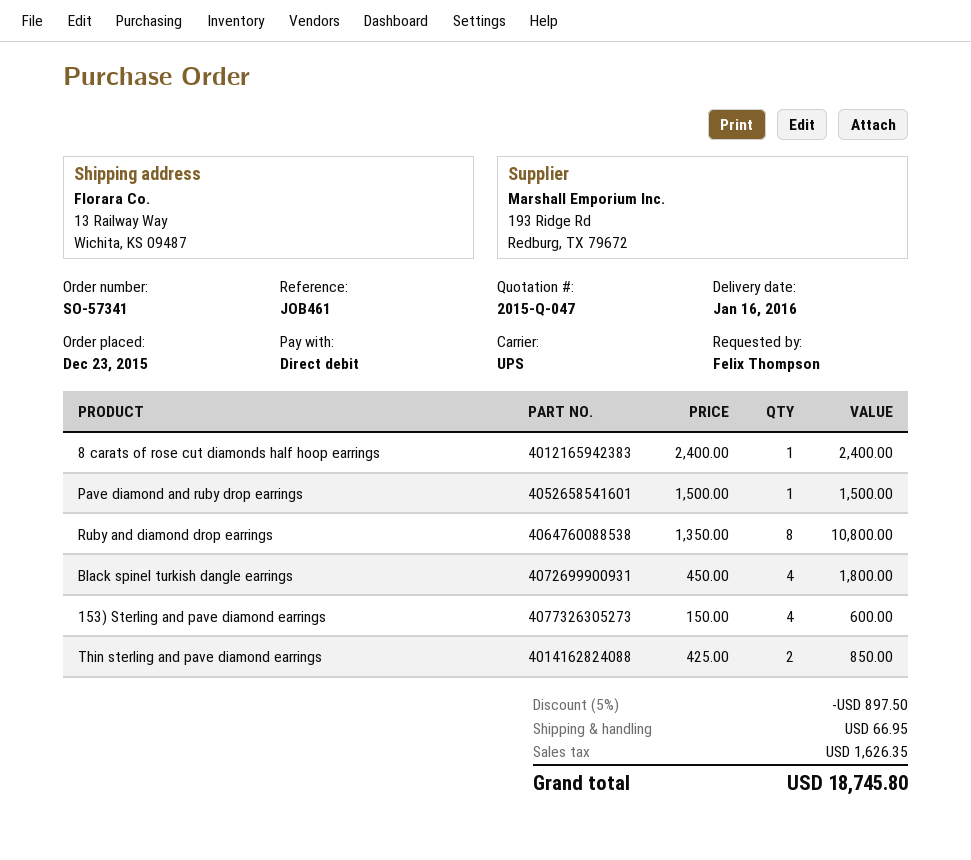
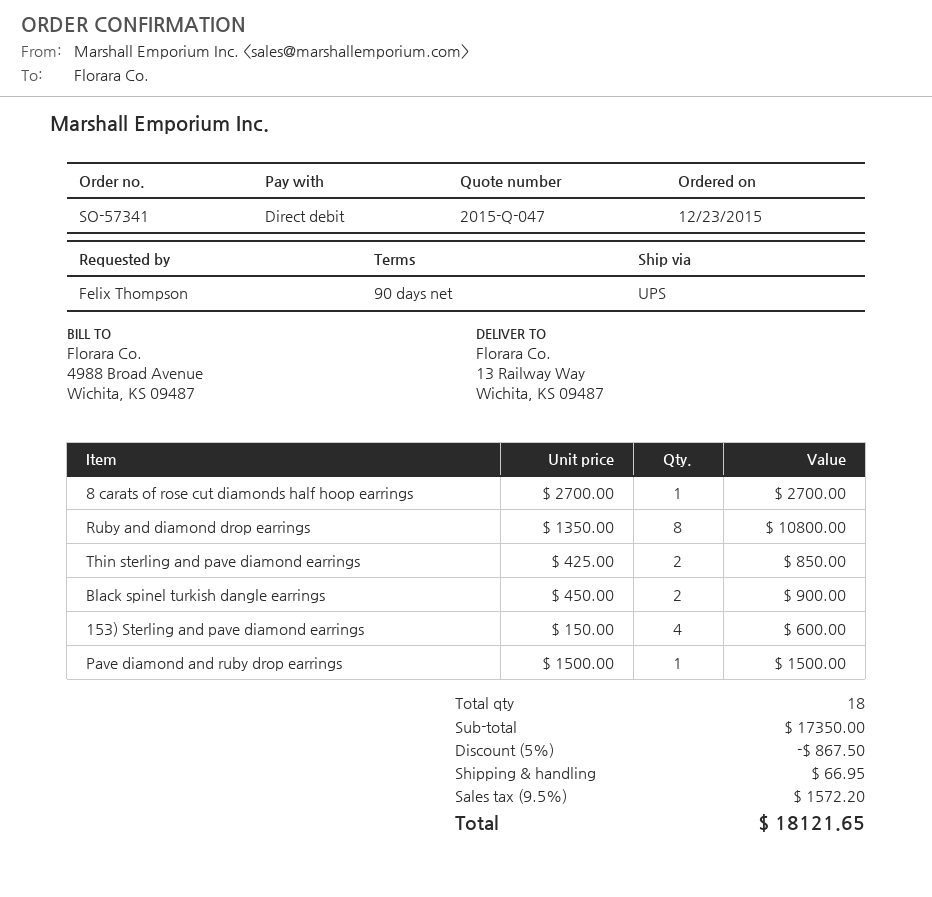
8 carats of rose cut diamonds half hoop earrings: 1 x 2400.00 = 2400.00 -> 1 x 2700.00 = 2700.00
Black spinel turkish dangle earrings: 4 x 450.00 = 1800.00 -> 2 x 450.00 = 900.00
discount: 5% = 897.50 -> 5% = 867.50
tax: 1626.35 -> 1572.20
total: 18745.80 -> 18121.65

